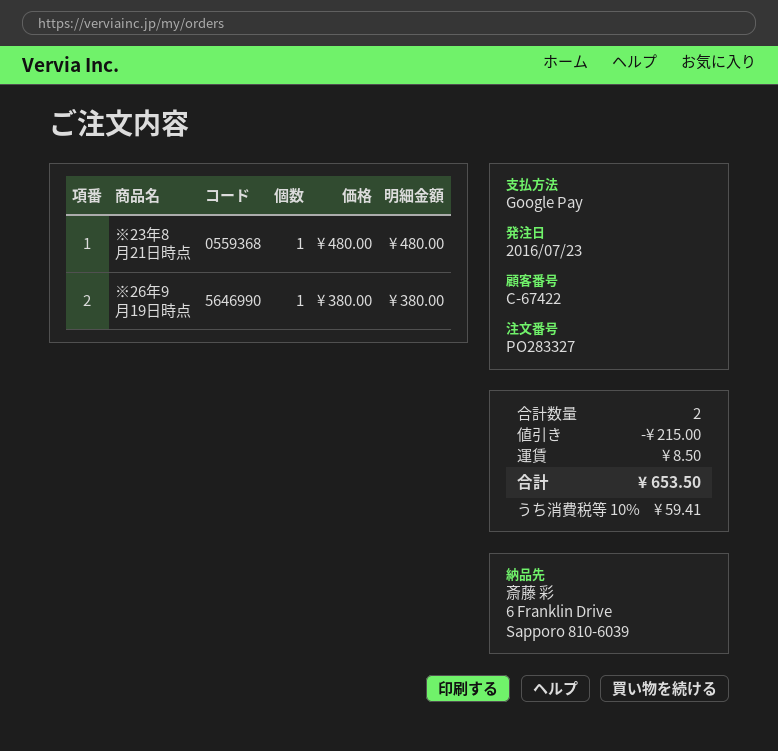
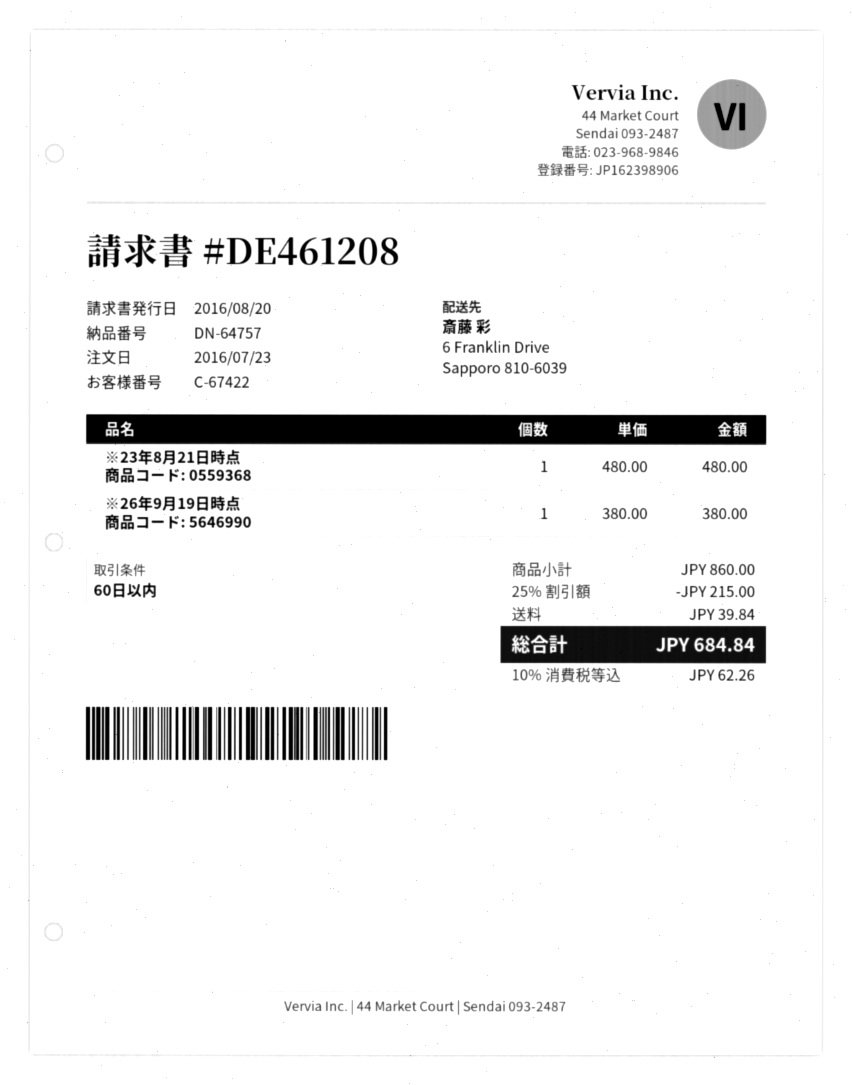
shipping: 8.50 -> 39.84
tax: 10% = 59.41 -> 10% = 62.26
total: 653.50 -> 684.84

